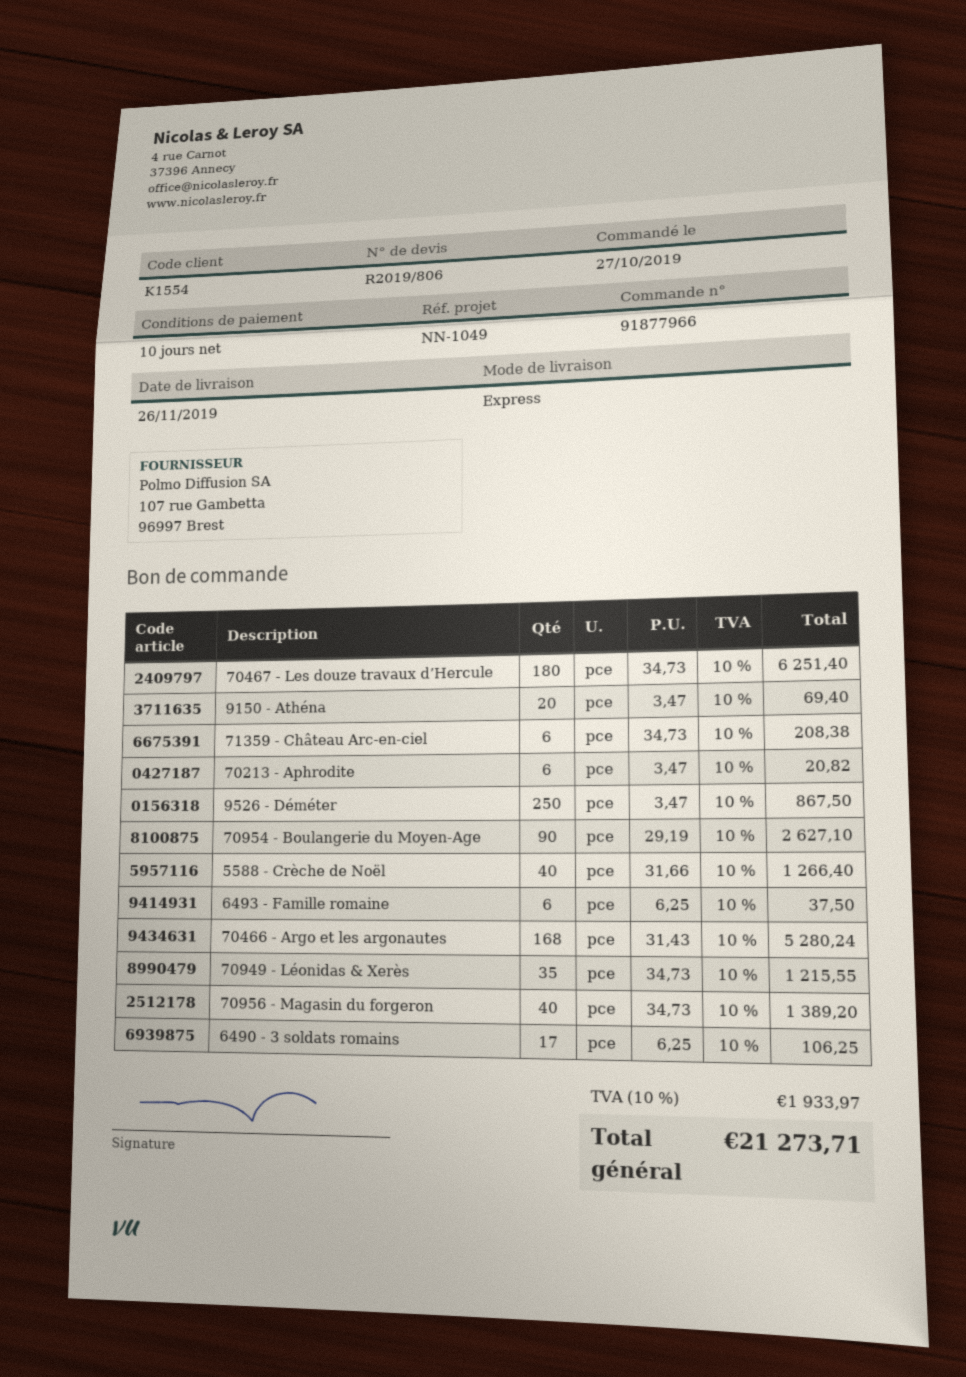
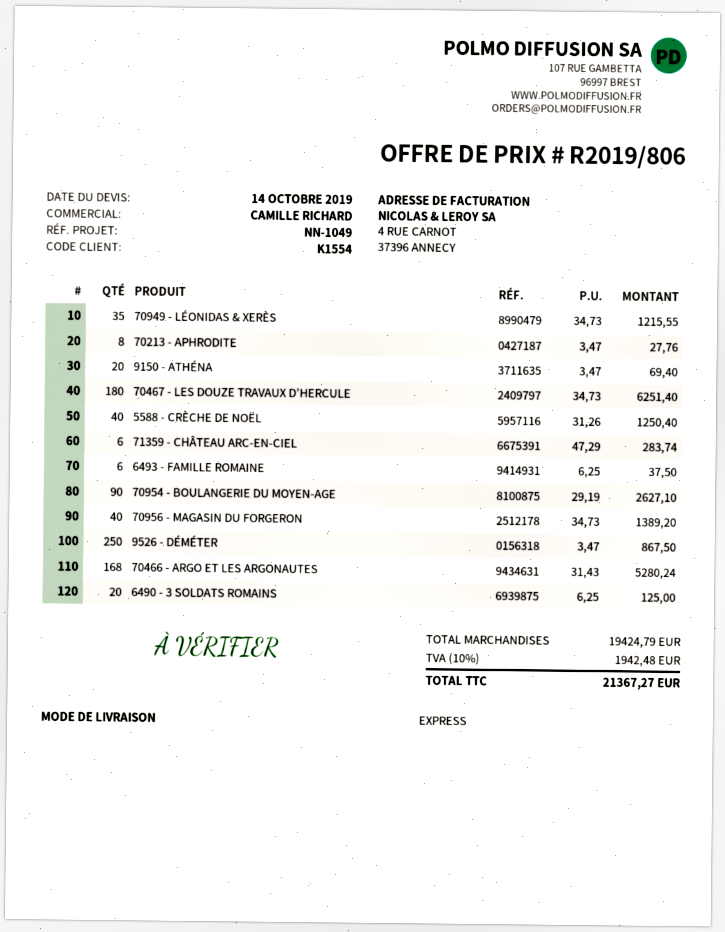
71359 - Château Arc-en-ciel: 6 x 34.73 = 208.38 -> 6 x 47.29 = 283.74
70213 - Aphrodite: 6 x 3.47 = 20.82 -> 8 x 3.47 = 27.76
5588 - Crèche de Noël: 40 x 31.66 = 1266.40 -> 40 x 31.26 = 1250.40
6490 - 3 soldats romains: 17 x 6.25 = 106.25 -> 20 x 6.25 = 125.00
tax: 10% = 1933.97 -> 10% = 1942.48
total: 21273.71 -> 21367.27

